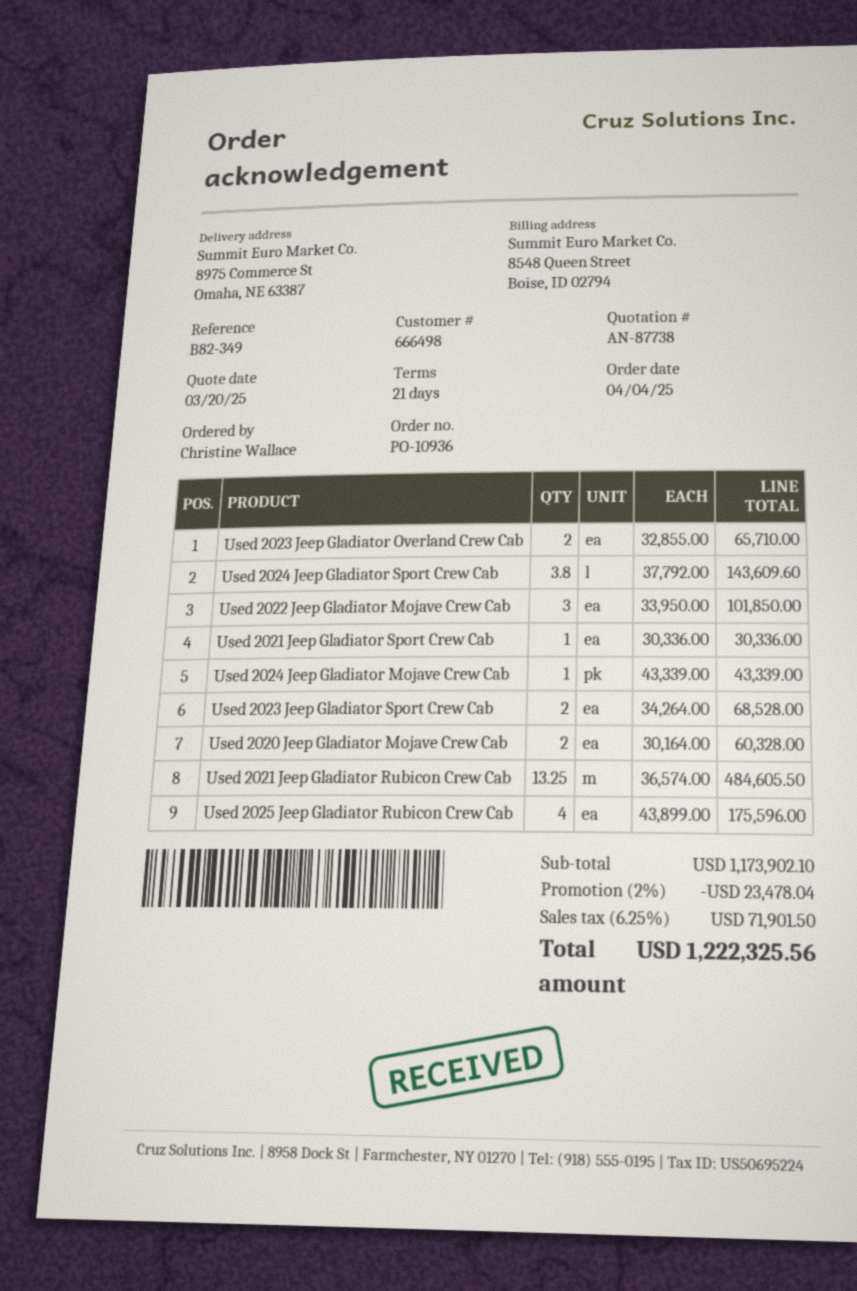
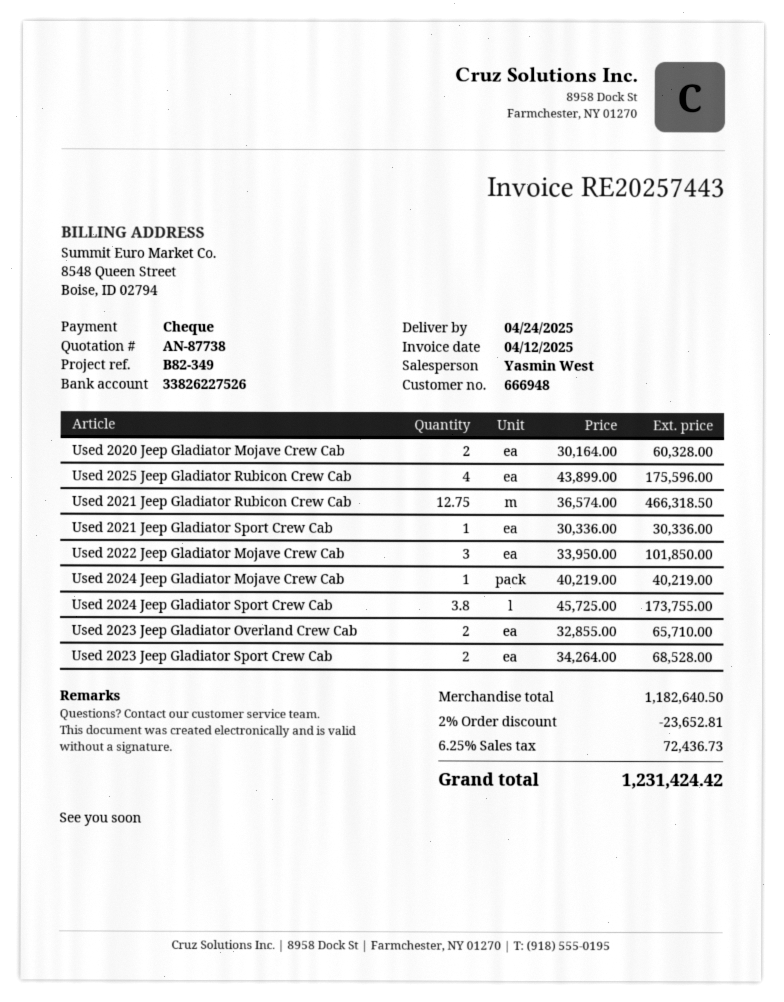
customer number: 666498 -> 666948
Used 2024 Jeep Gladiator Sport Crew Cab: 3.8 x 37792.00 = 143609.60 -> 3.8 x 45725.00 = 173755.00
Used 2024 Jeep Gladiator Mojave Crew Cab: 1 x 43339.00 = 43339.00 -> 1 x 40219.00 = 40219.00
Used 2021 Jeep Gladiator Rubicon Crew Cab: 13.25 x 36574.00 = 484605.50 -> 12.75 x 36574.00 = 466318.50
subtotal: 1173902.10 -> 1182640.50
discount: 2% = 23478.04 -> 2% = 23652.81
tax: 6.25% = 71901.50 -> 6.25% = 72436.73
total: 1222325.56 -> 1231424.42

